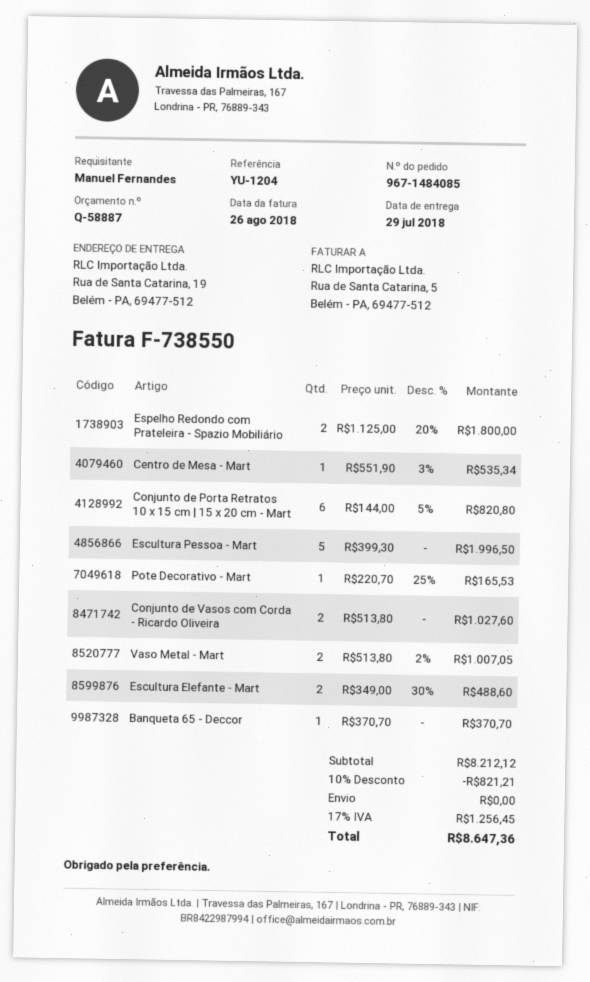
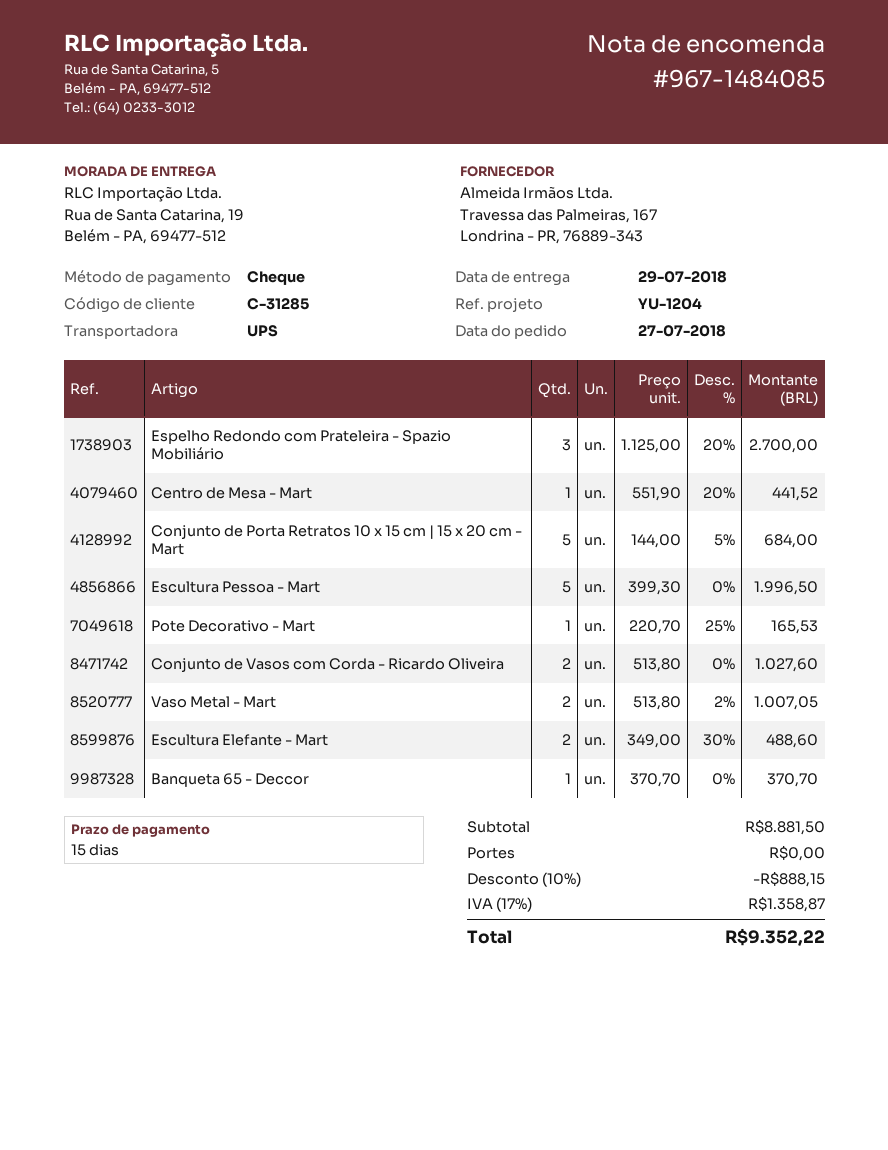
Espelho Redondo com Prateleira - Spazio Mobiliário: 2 x 1125.00 - 20% = 1800.00 -> 3 x 1125.00 - 20% = 2700.00
Centro de Mesa - Mart: 1 x 551.90 - 3% = 535.34 -> 1 x 551.90 - 20% = 441.52
Conjunto de Porta Retratos 10 x 15 cm | 15 x 20 cm - Mart: 6 x 144.00 - 5% = 820.80 -> 5 x 144.00 - 5% = 684.00
subtotal: 8212.12 -> 8881.50
discount: 10% = 821.21 -> 10% = 888.15
tax: 17% = 1256.45 -> 17% = 1358.87
total: 8647.36 -> 9352.22

